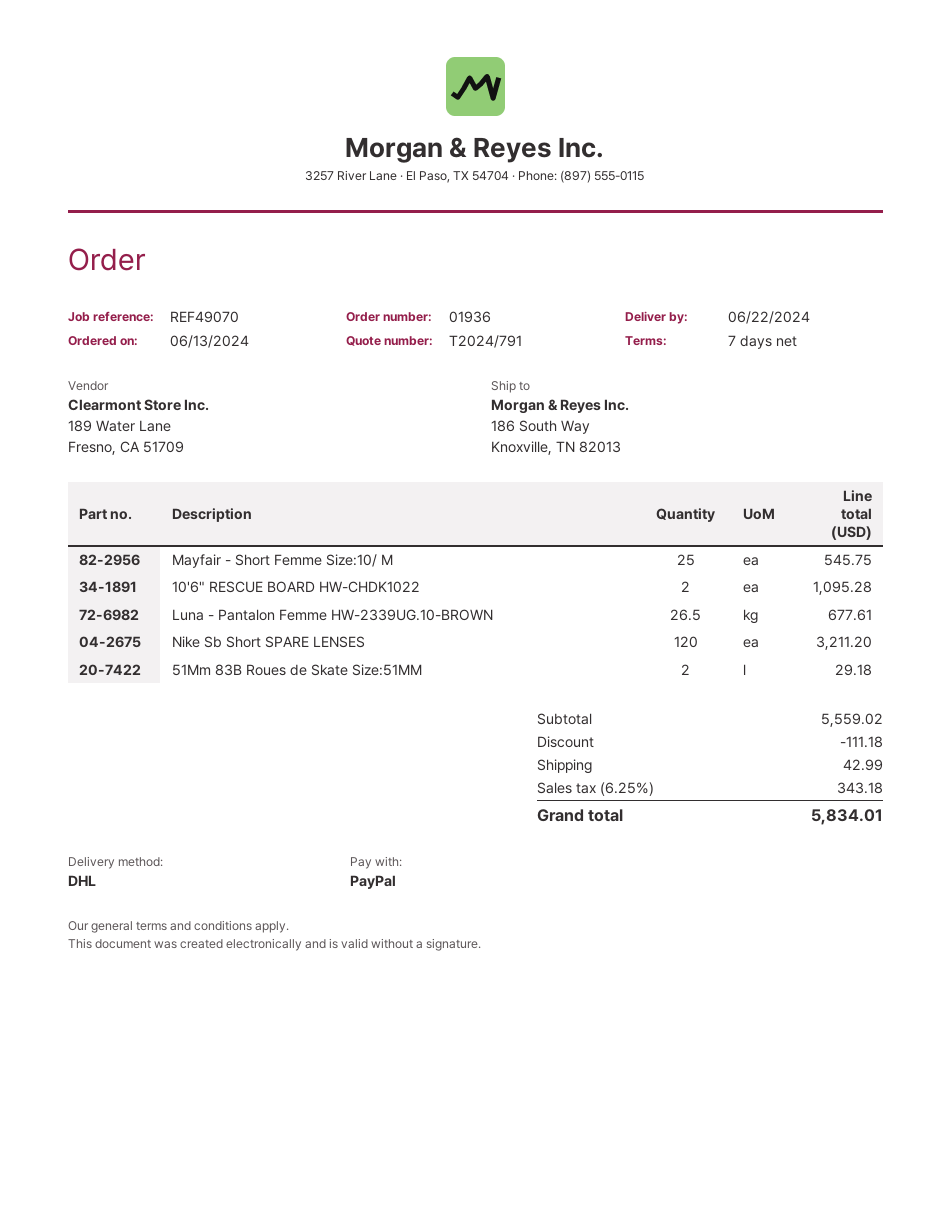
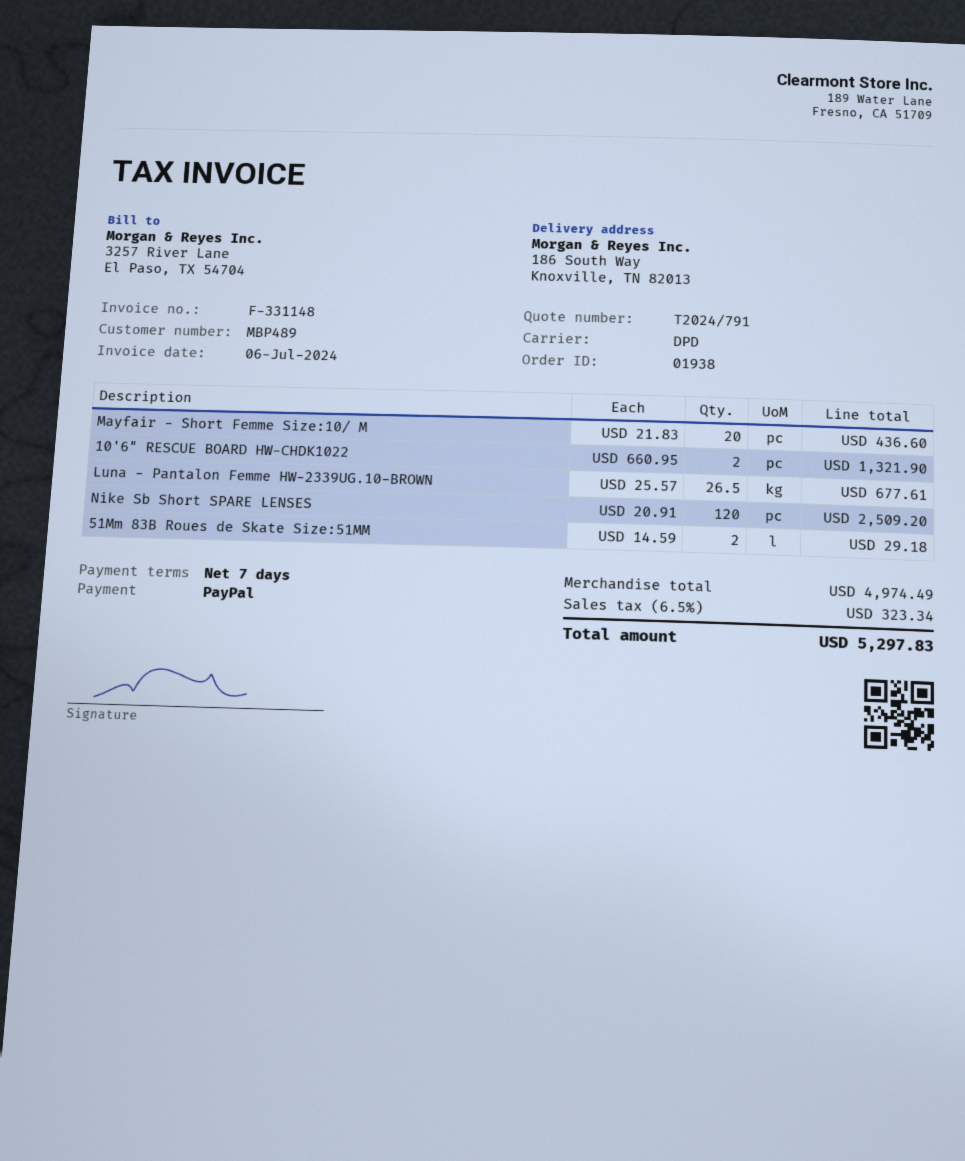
order number: 01936 -> 01938
shipping method: DHL -> DPD
Mayfair - Short Femme Size:10/ M: 25 for 545.75 -> 20 for 436.60
10'6" RESCUE BOARD HW-CHDK1022: 2 for 1095.28 -> 2 for 1321.90
Nike Sb Short SPARE LENSES: 120 for 3211.20 -> 120 for 2509.20
subtotal: 5559.02 -> 4974.49
discount: 111.18 -> none
shipping: 42.99 -> none
tax: 6.25% = 343.18 -> 6.5% = 323.34
total: 5834.01 -> 5297.83

